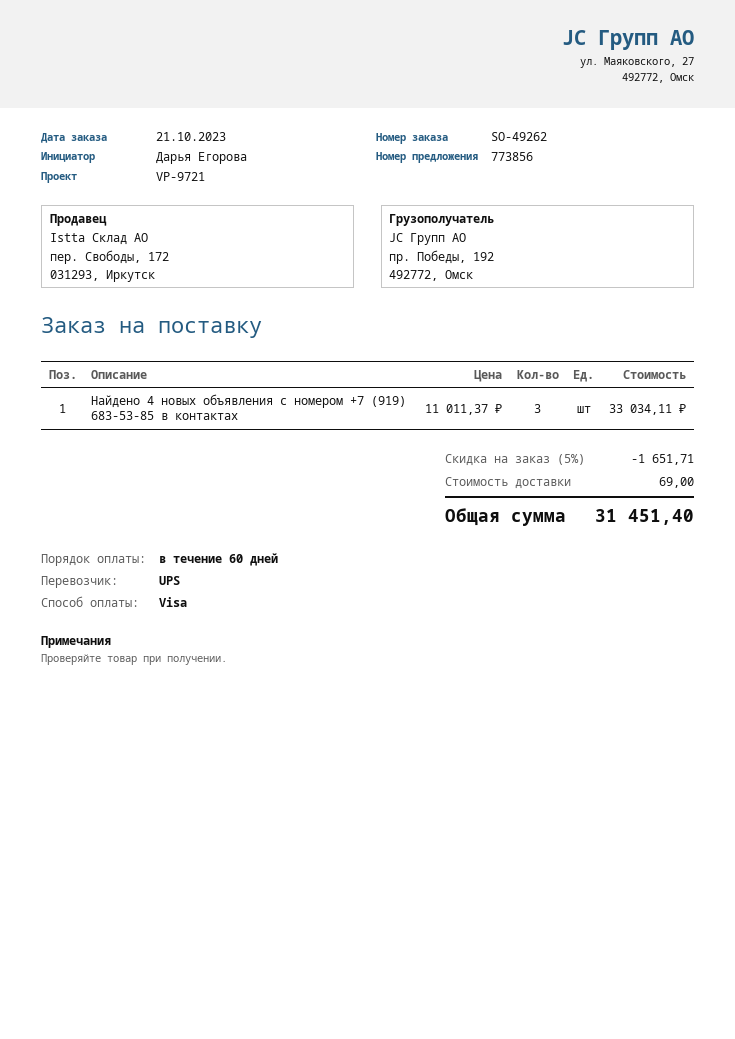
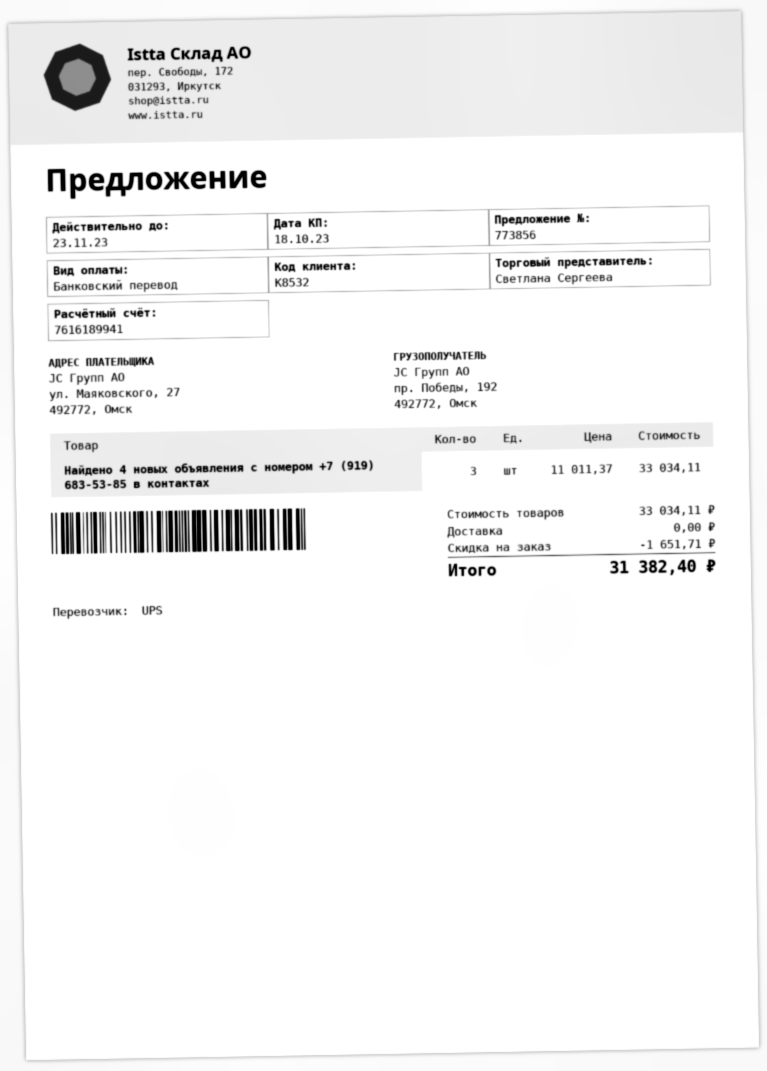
payment method: Visa -> bank transfer
shipping: 69.00 -> 0.00
total: 31451.40 -> 31382.40

